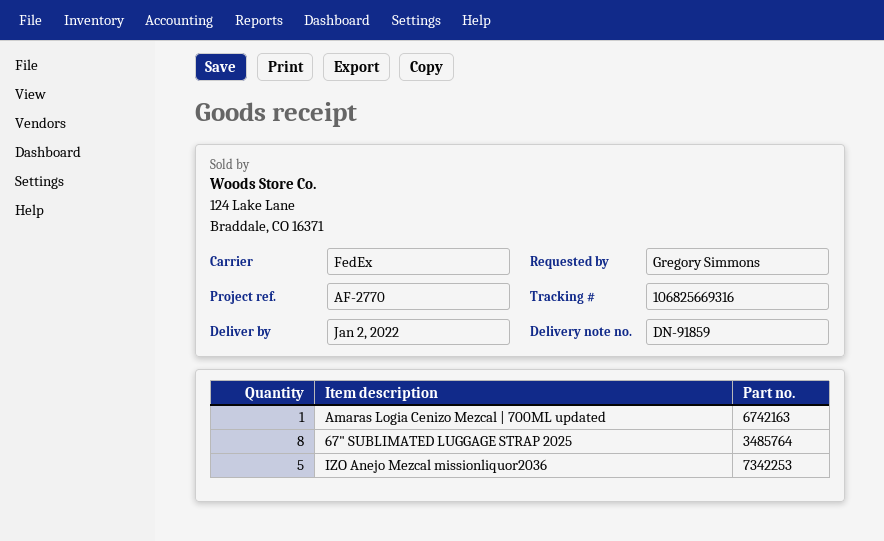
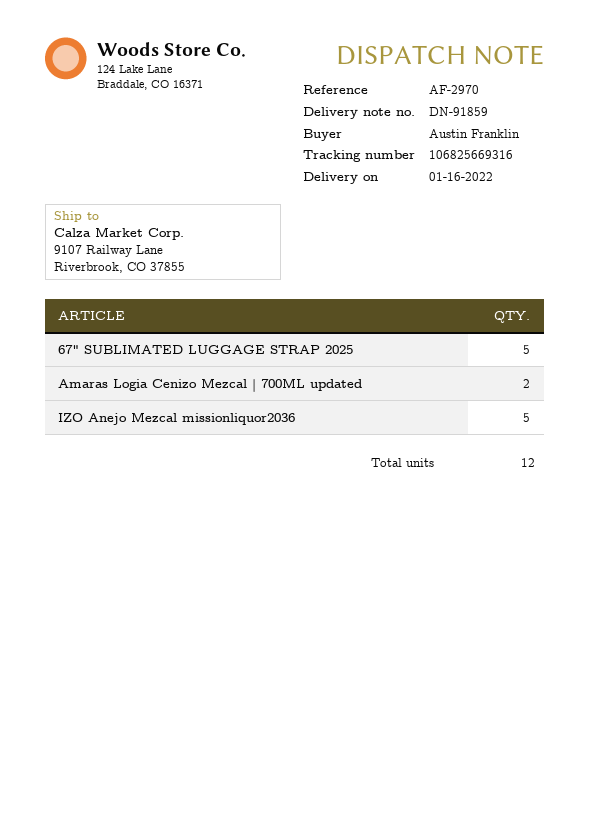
delivery date: 2022-01-02 -> 2022-01-16
reference: AF-2770 -> AF-2970
ordered by: Gregory Simmons -> Austin Franklin
Amaras Logia Cenizo Mezcal | 700ML updated: 1 -> 2
67" SUBLIMATED LUGGAGE STRAP 2025: 8 -> 5

